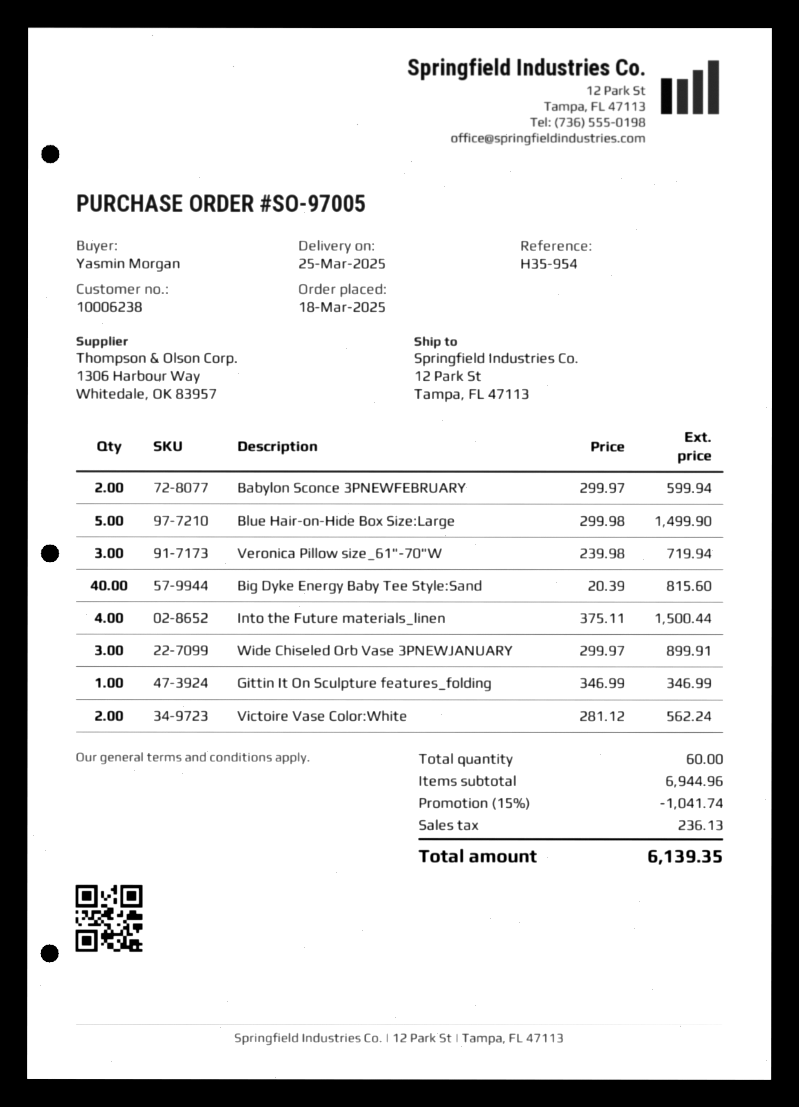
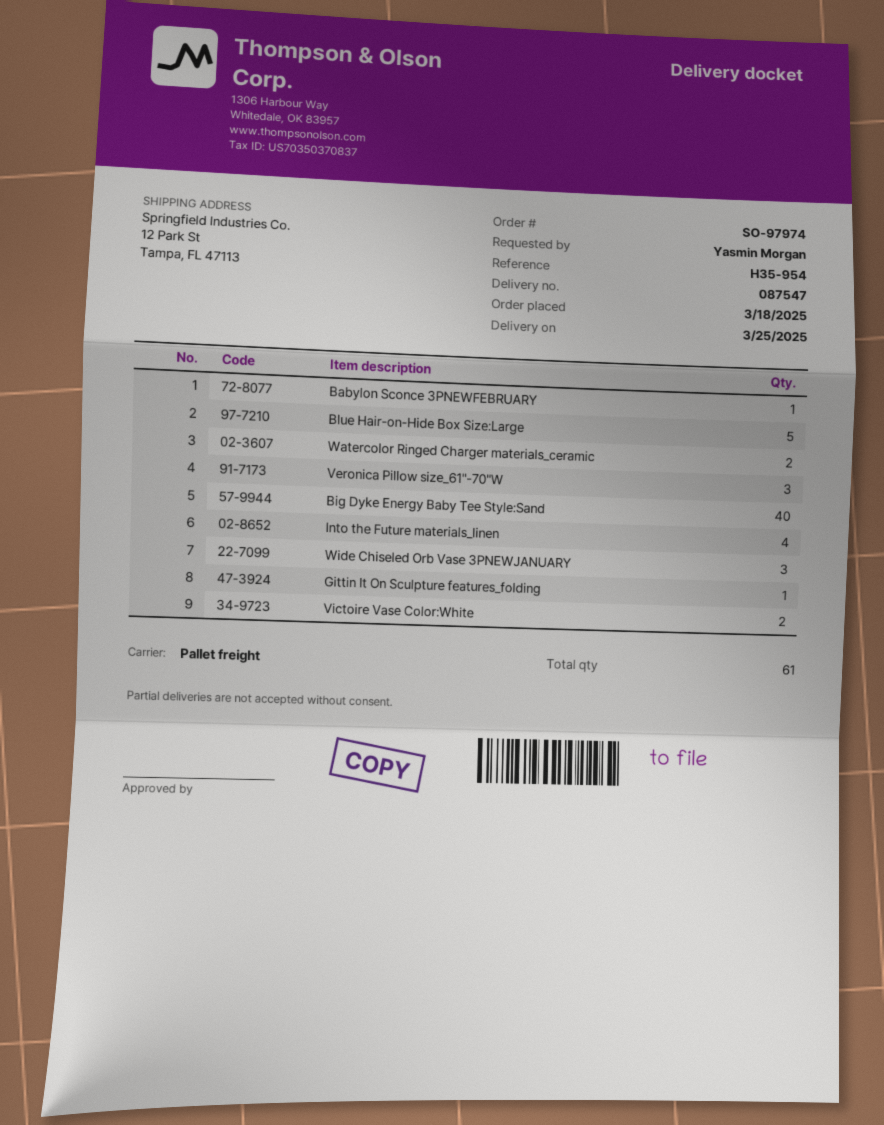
order number: SO-97005 -> SO-97974
Babylon Sconce 3PNEWFEBRUARY: 2 -> 1
Watercolor Ringed Charger materials_ceramic: none -> 2
total quantity: 60 -> 61

